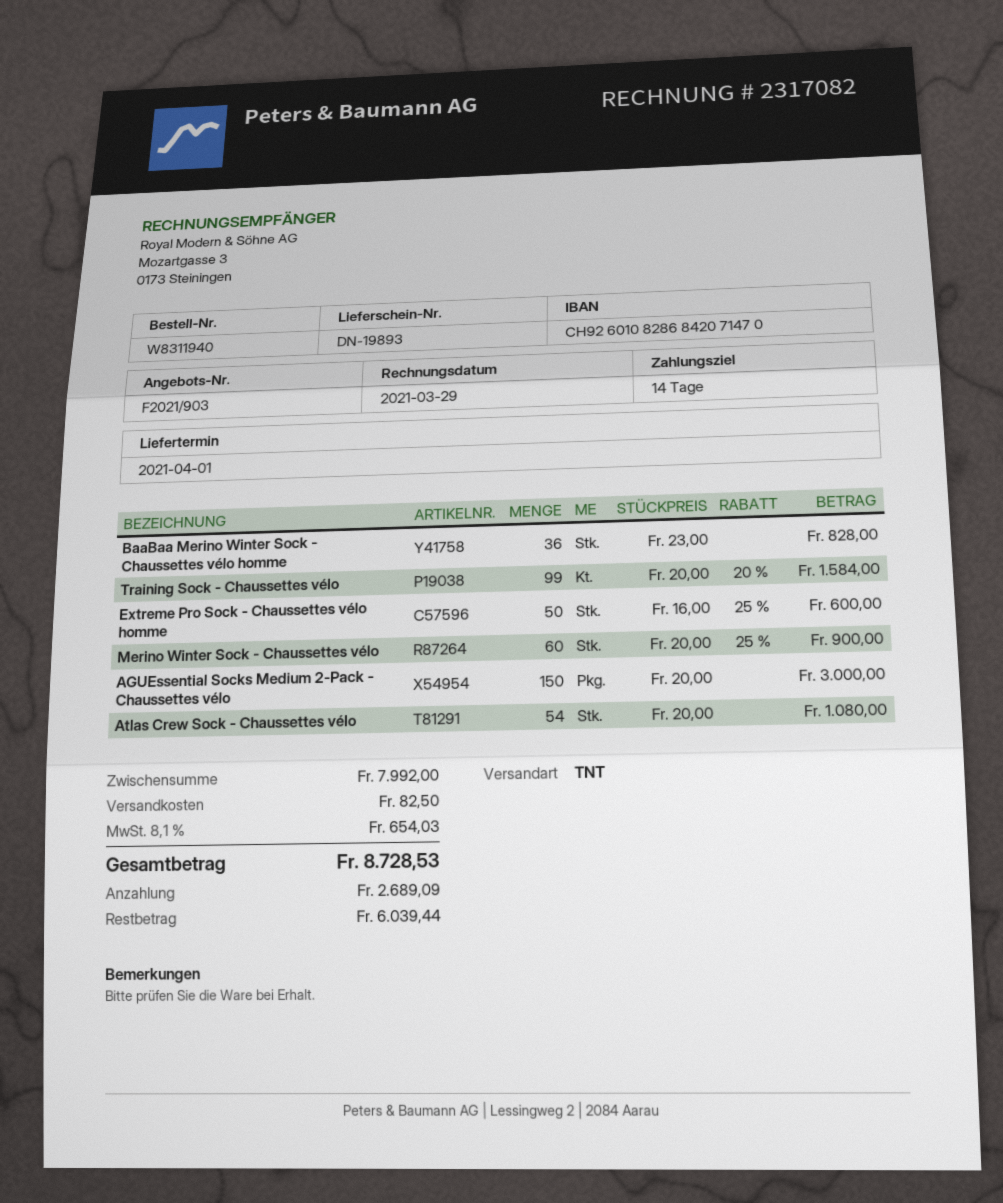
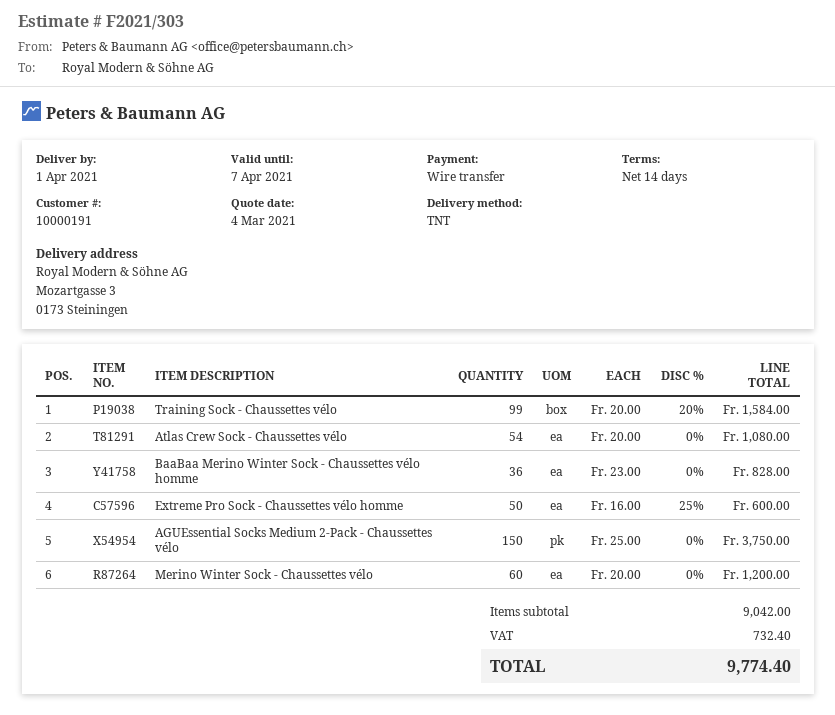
quote number: F2021/903 -> F2021/303
Merino Winter Sock - Chaussettes vélo: 60 x 20.00 - 25% = 900.00 -> 60 x 20.00 = 1200.00
AGUEssential Socks Medium 2-Pack - Chaussettes vélo: 150 x 20.00 = 3000.00 -> 150 x 25.00 = 3750.00
subtotal: 7992.00 -> 9042.00
shipping: 82.50 -> none
tax: 654.03 -> 732.40
total: 8728.53 -> 9774.40

